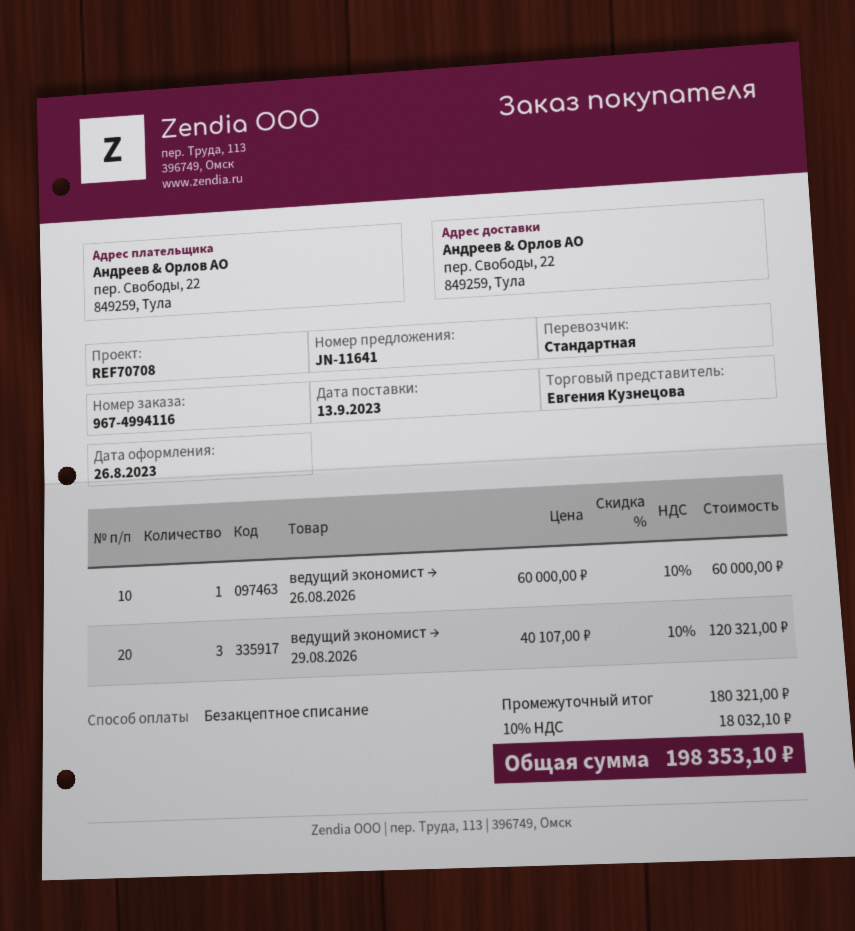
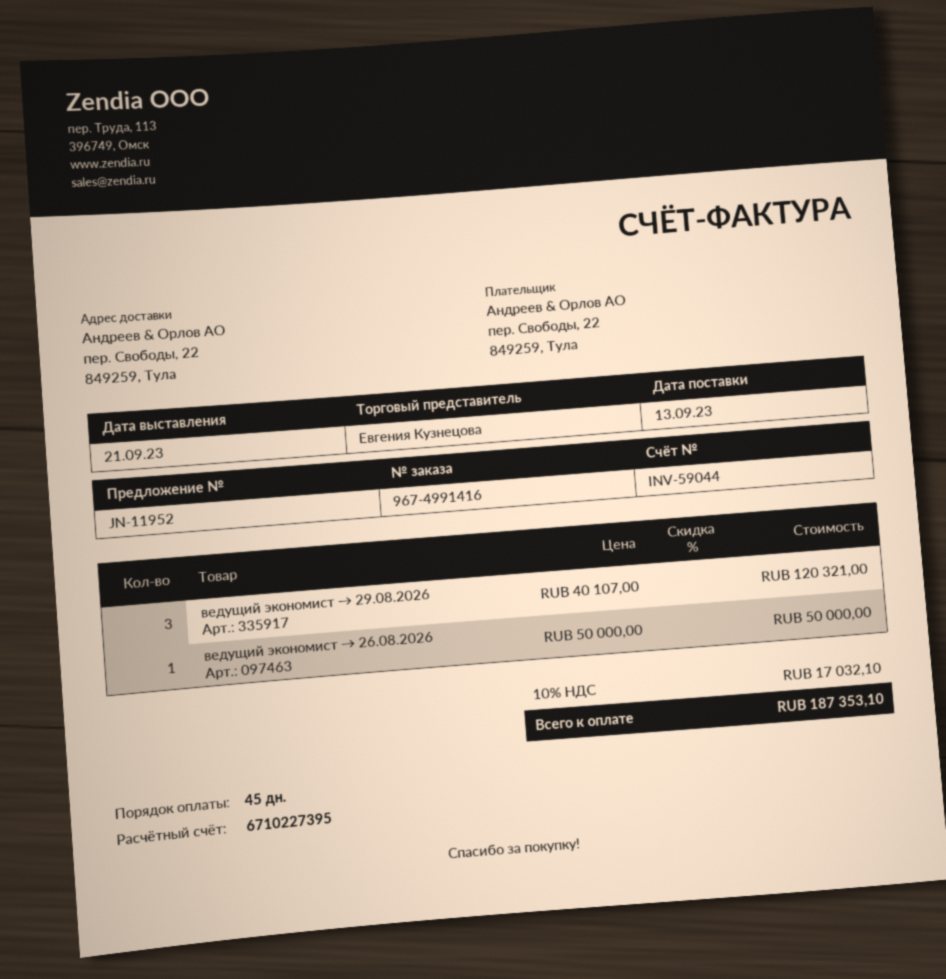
quote number: JN-11641 -> JN-11952
order number: 967-4994116 -> 967-4991416
ведущий экономист → 26.08.2026: 1 x 60000.00 = 60000.00 -> 1 x 50000.00 = 50000.00
tax: 10% = 18032.10 -> 10% = 17032.10
total: 198353.10 -> 187353.10

